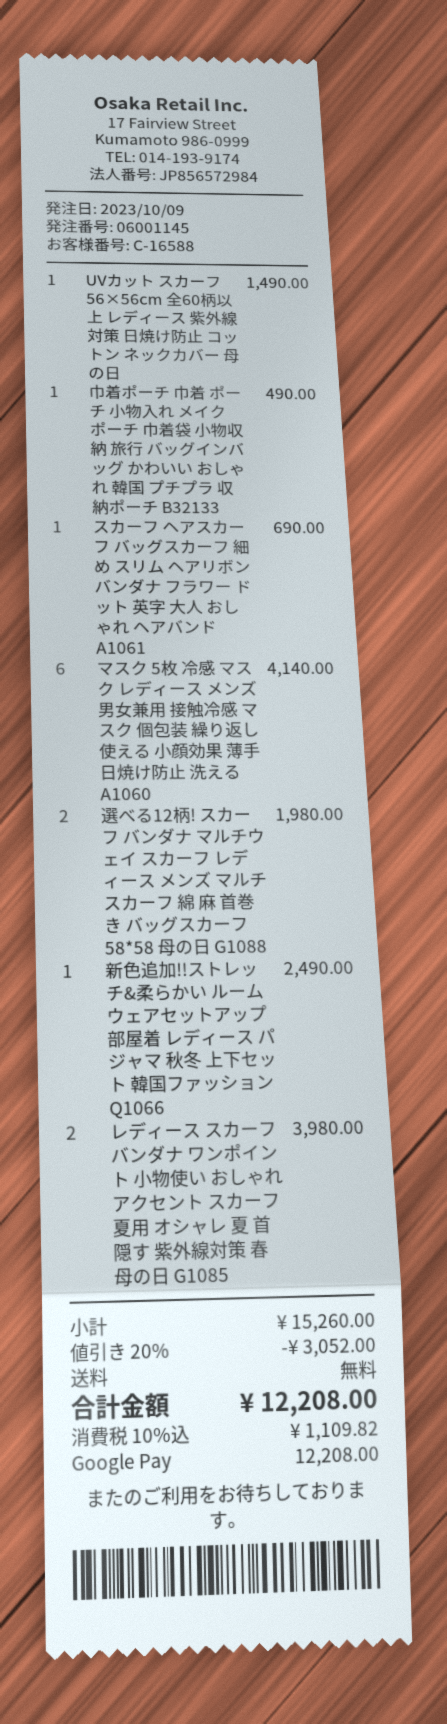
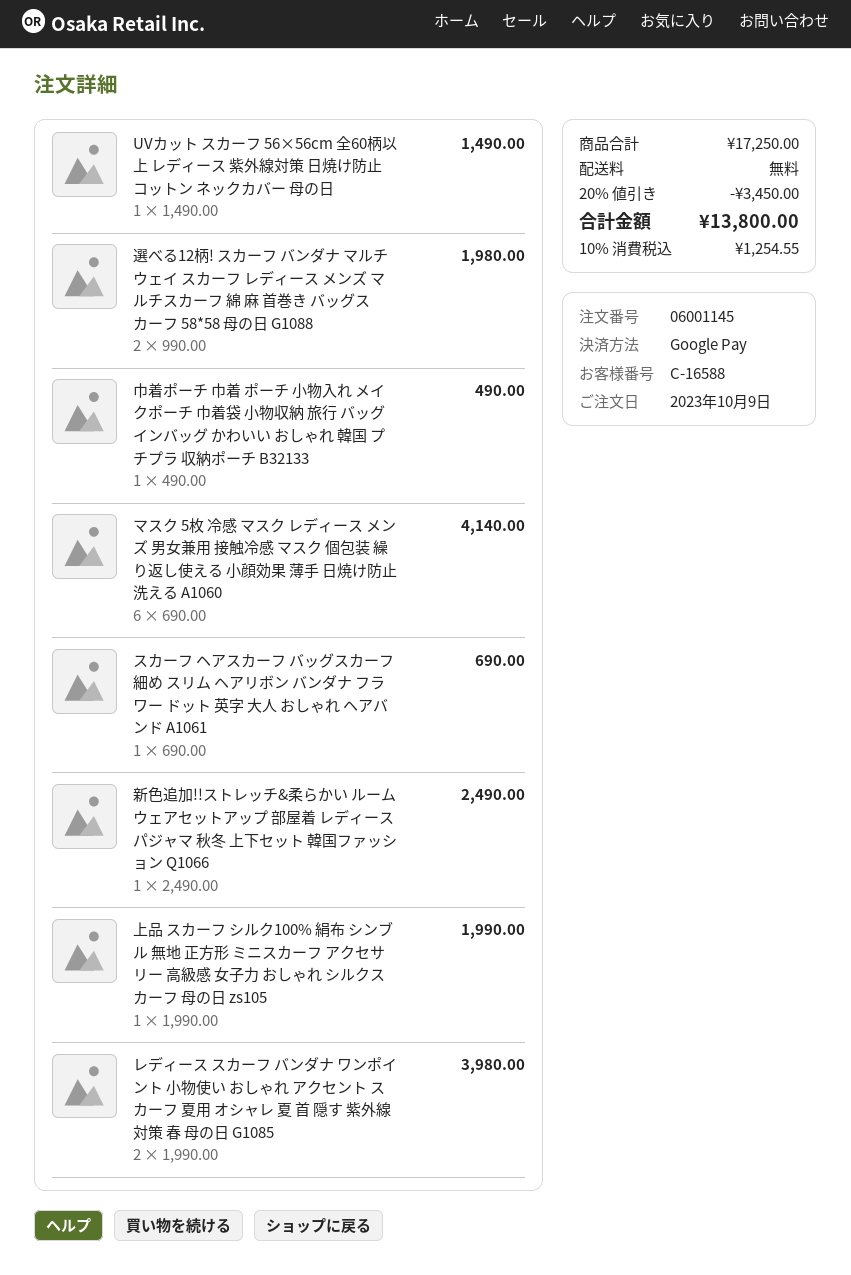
上品 スカーフ シルク100% 絹布 シンブル 無地 正方形 ミニスカーフ アクセサリー 高級感 女子力 おしゃれ シルクスカーフ 母の日 zs105: none -> 1 for 1990.00
subtotal: 15260.00 -> 17250.00
discount: 20% = 3052.00 -> 20% = 3450.00
tax: 10% = 1109.82 -> 10% = 1254.55
total: 12208.00 -> 13800.00

